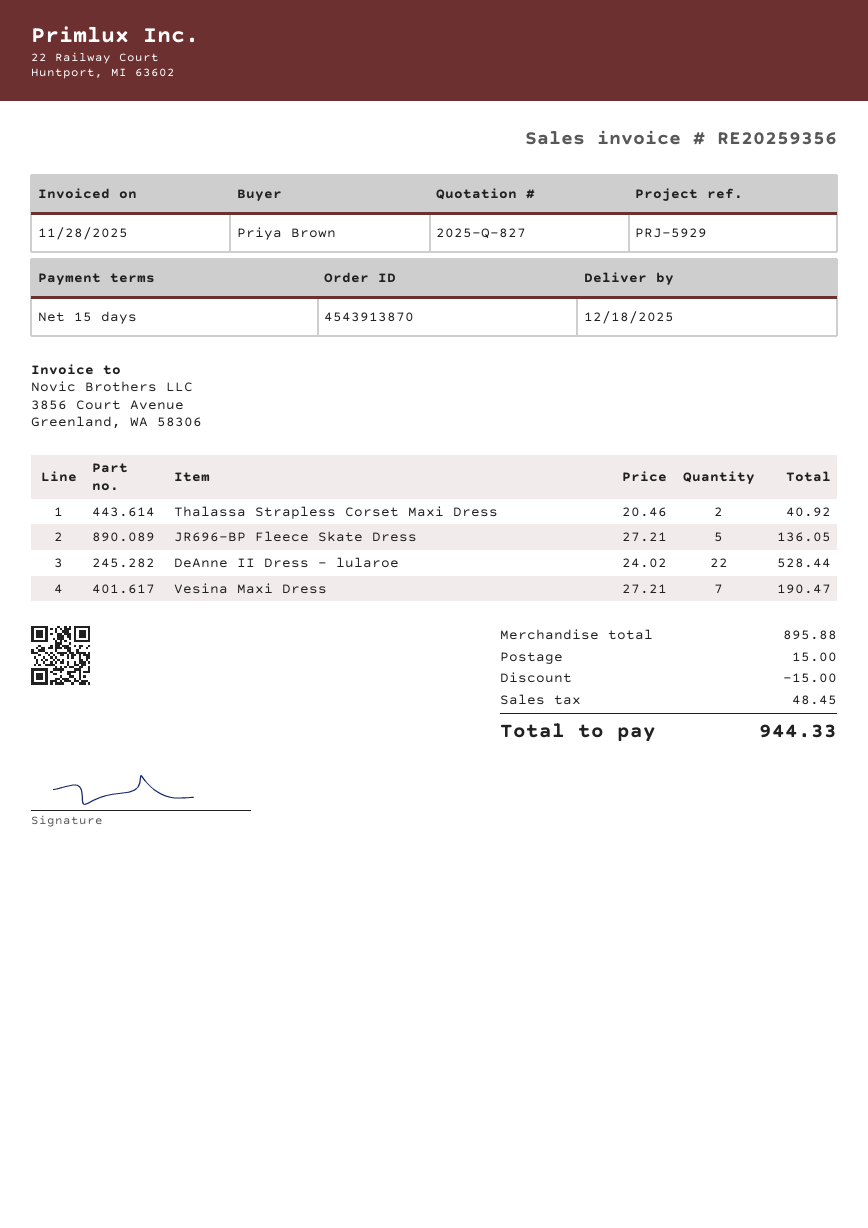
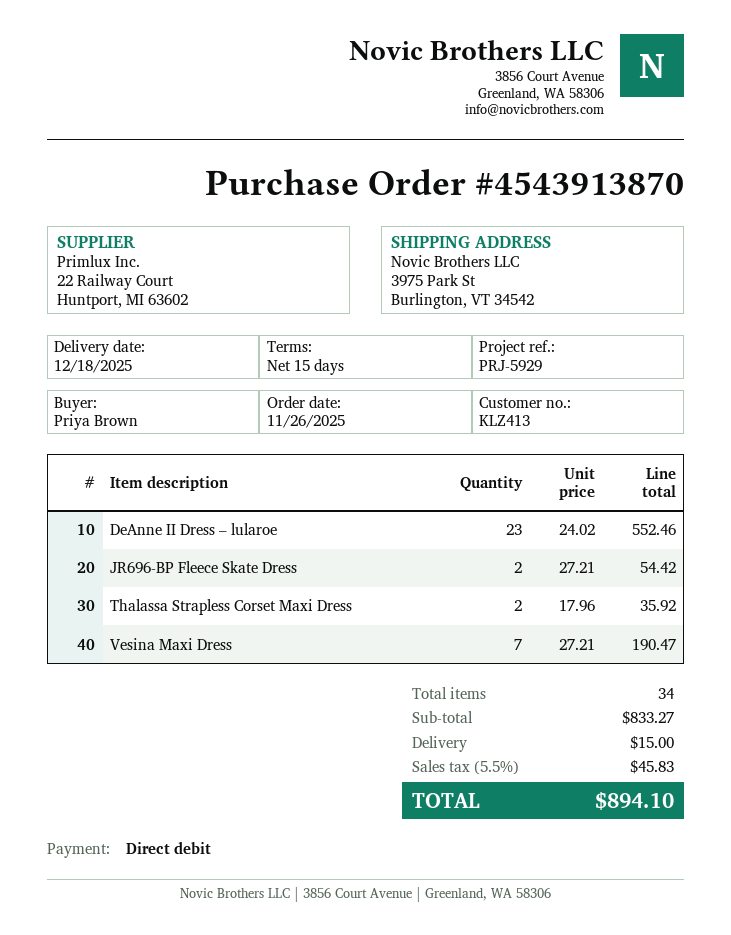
Thalassa Strapless Corset Maxi Dress: 2 x 20.46 = 40.92 -> 2 x 17.96 = 35.92
JR696-BP Fleece Skate Dress: 5 x 27.21 = 136.05 -> 2 x 27.21 = 54.42
DeAnne II Dress – lularoe: 22 x 24.02 = 528.44 -> 23 x 24.02 = 552.46
subtotal: 895.88 -> 833.27
discount: 15.00 -> none
tax: 48.45 -> 45.83
total: 944.33 -> 894.10

